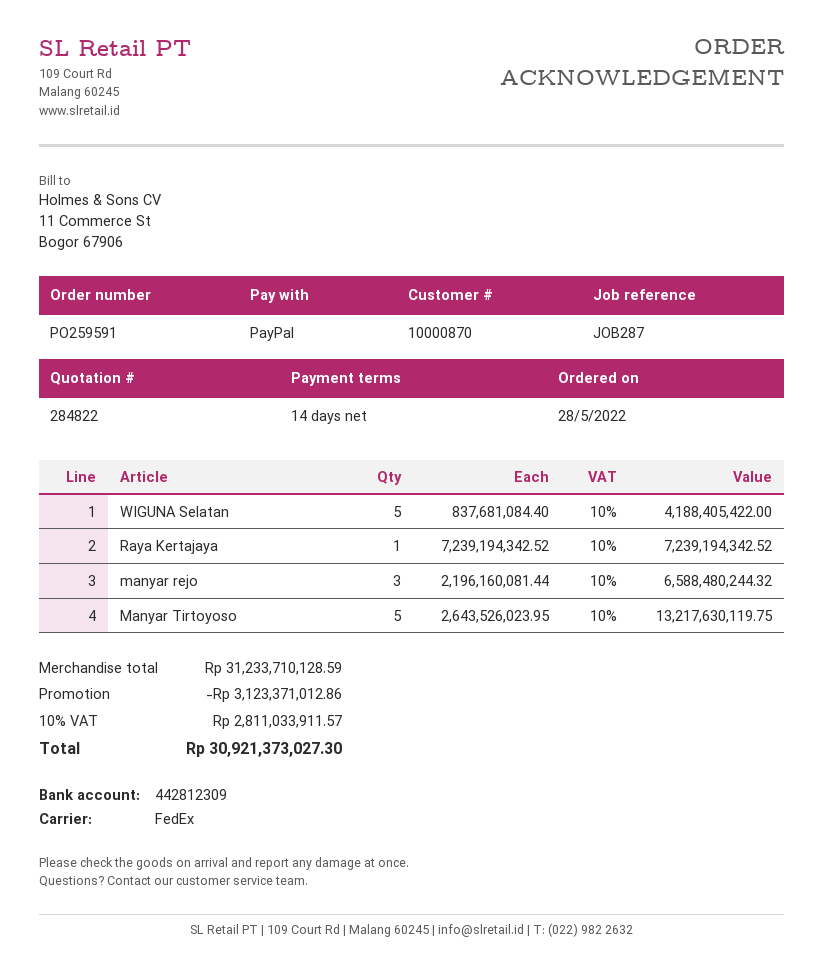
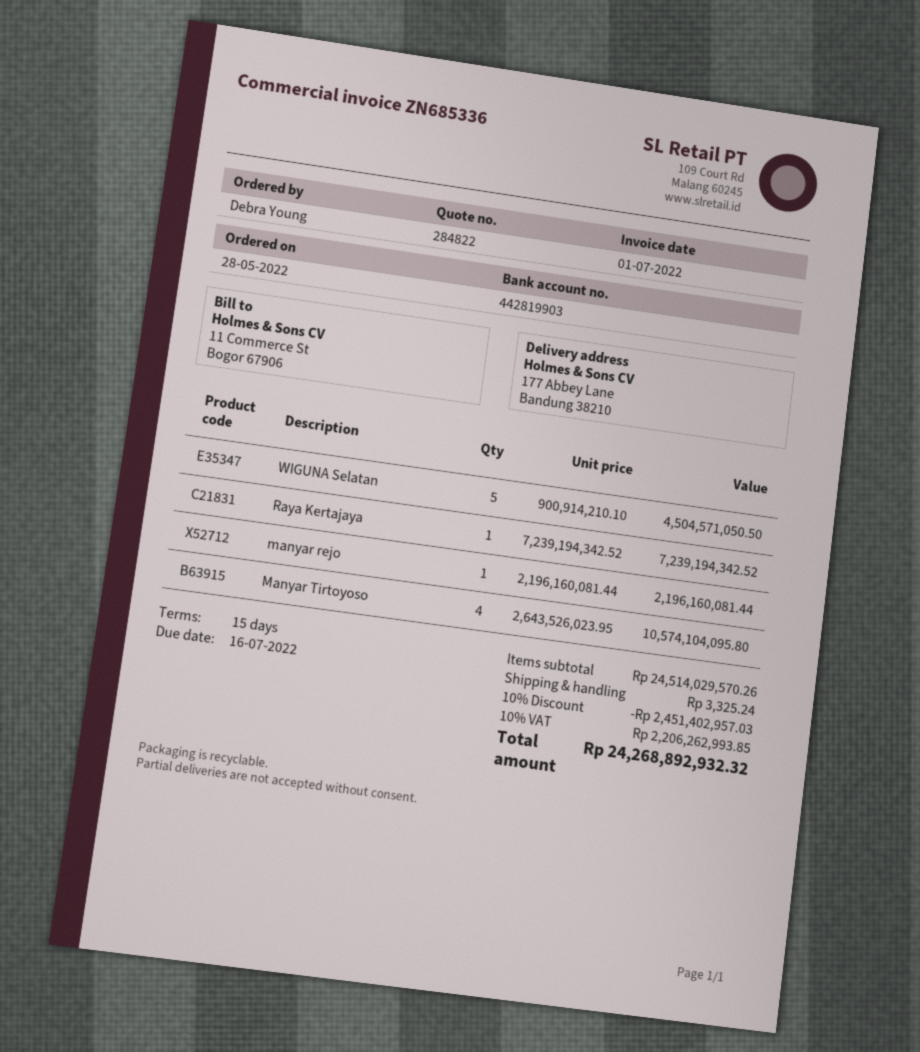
payment terms: 14 days -> 15 days
bank account: 442812309 -> 442819903
WIGUNA Selatan: 5 x 837681084.40 = 4188405422.00 -> 5 x 900914210.10 = 4504571050.50
manyar rejo: 3 x 2196160081.44 = 6588480244.32 -> 1 x 2196160081.44 = 2196160081.44
Manyar Tirtoyoso: 5 x 2643526023.95 = 13217630119.75 -> 4 x 2643526023.95 = 10574104095.80
subtotal: 31233710128.59 -> 24514029570.26
discount: 3123371012.86 -> 2451402957.03
shipping: none -> 3325.24
tax: 10% = 2811033911.57 -> 10% = 2206262993.85
total: 30921373027.30 -> 24268892932.32

